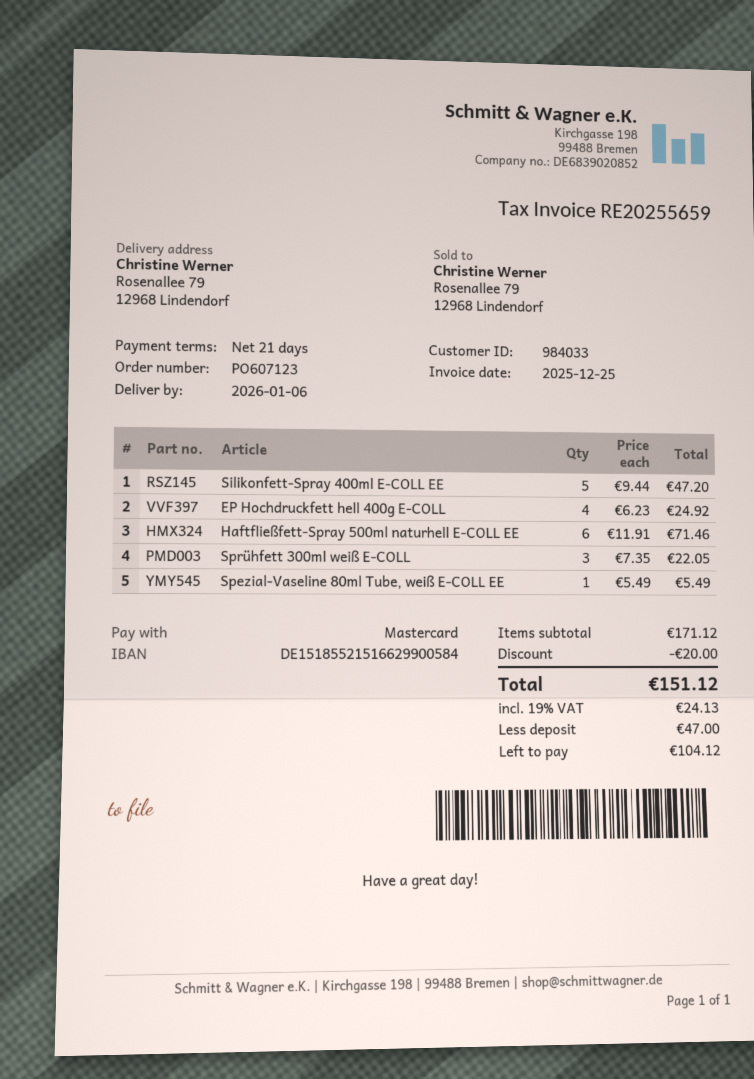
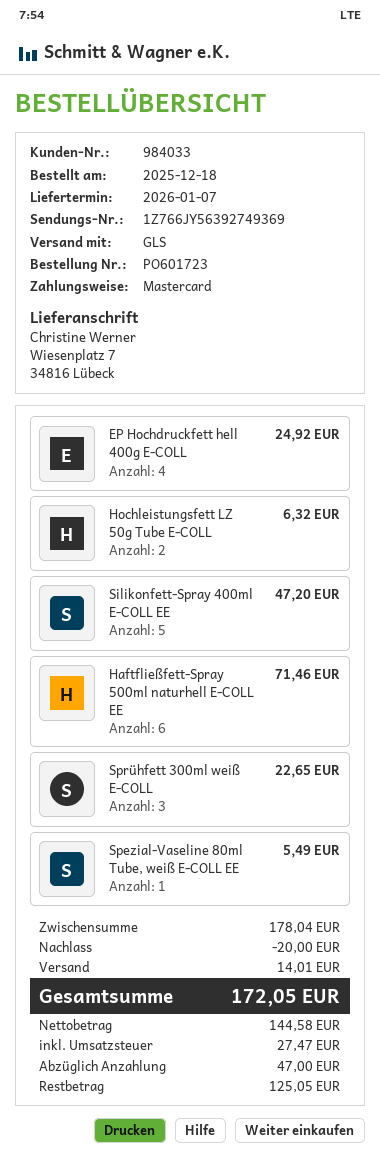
order number: PO607123 -> PO601723
delivery date: 2026-01-06 -> 2026-01-07
ship to: Rosenallee 79, 12968 Lindendorf -> Wiesenplatz 7, 34816 Lübeck
Sprühfett 300ml weiß E-COLL: 3 for 22.05 -> 3 for 22.65
Hochleistungsfett LZ 50g Tube E-COLL: none -> 2 for 6.32
subtotal: 171.12 -> 178.04
shipping: none -> 14.01
tax: 24.13 -> 27.47
total: 151.12 -> 172.05
balance: 104.12 -> 125.05

